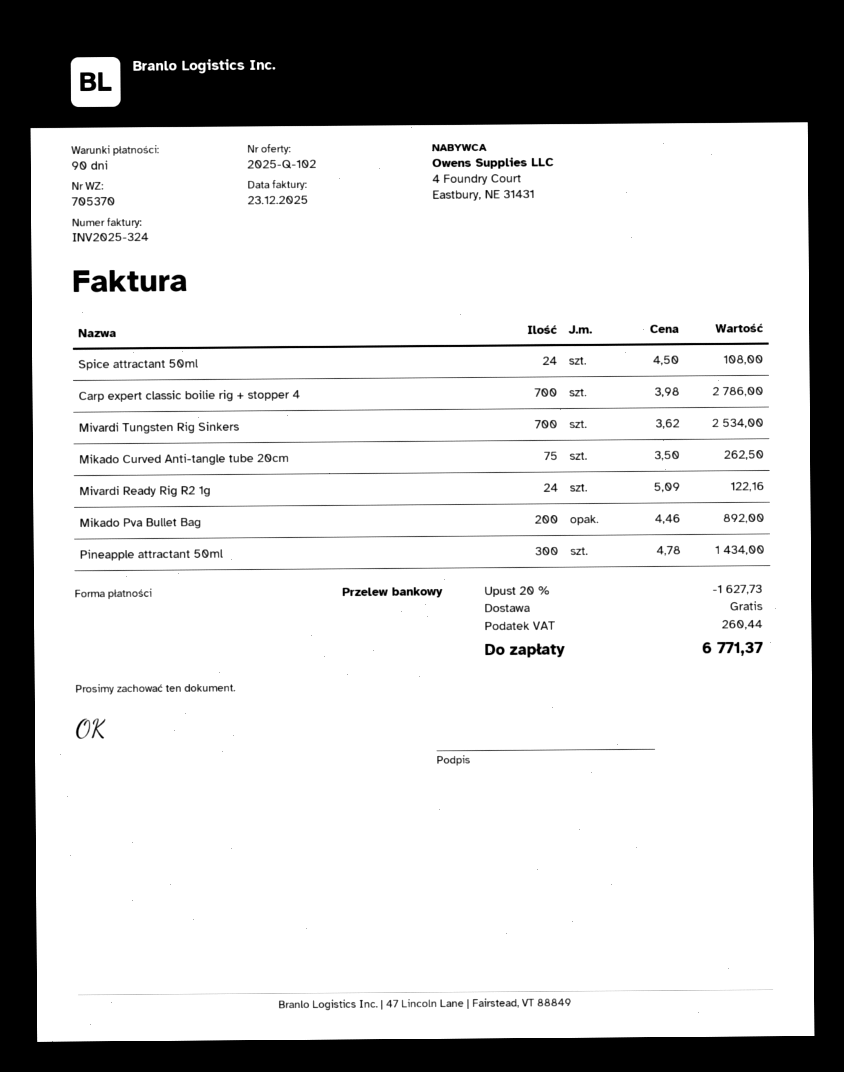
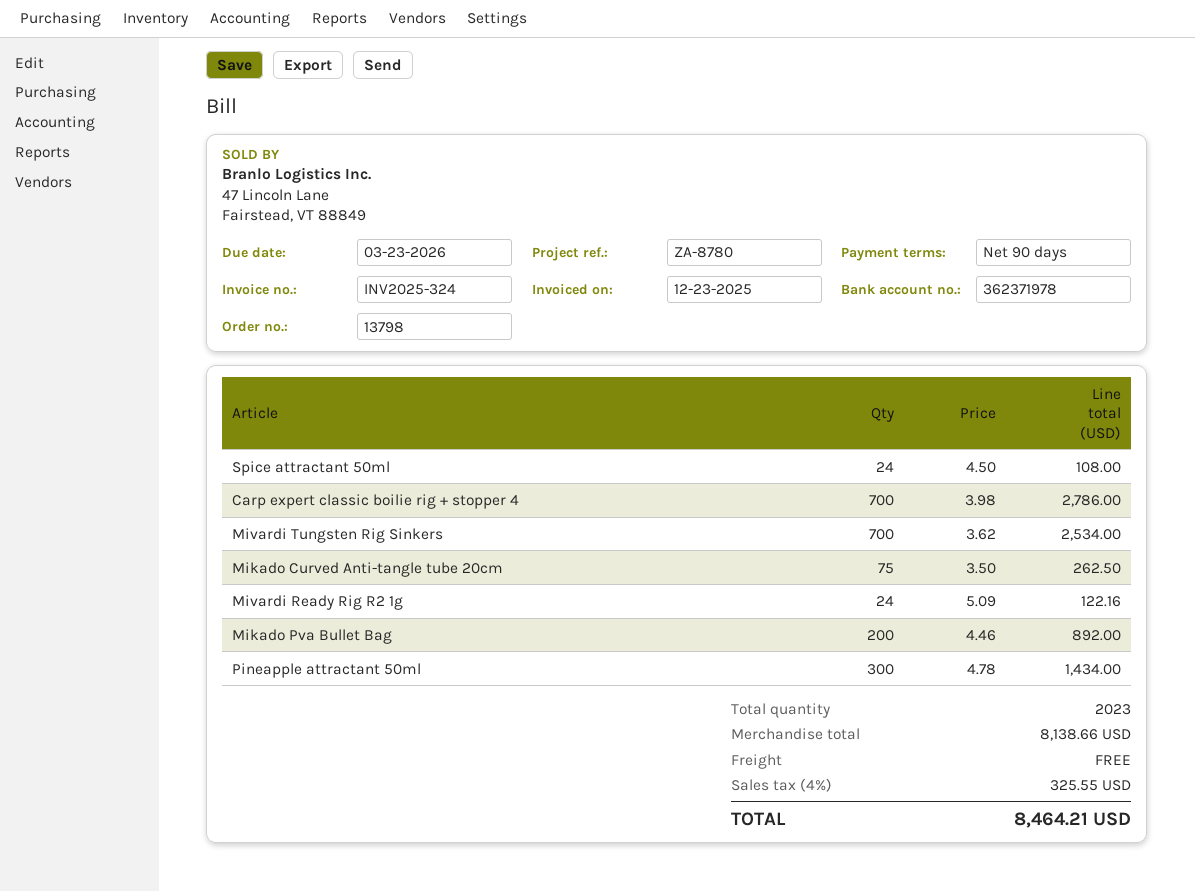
discount: 20% = 1627.73 -> none
tax: 260.44 -> 325.55
total: 6771.37 -> 8464.21

